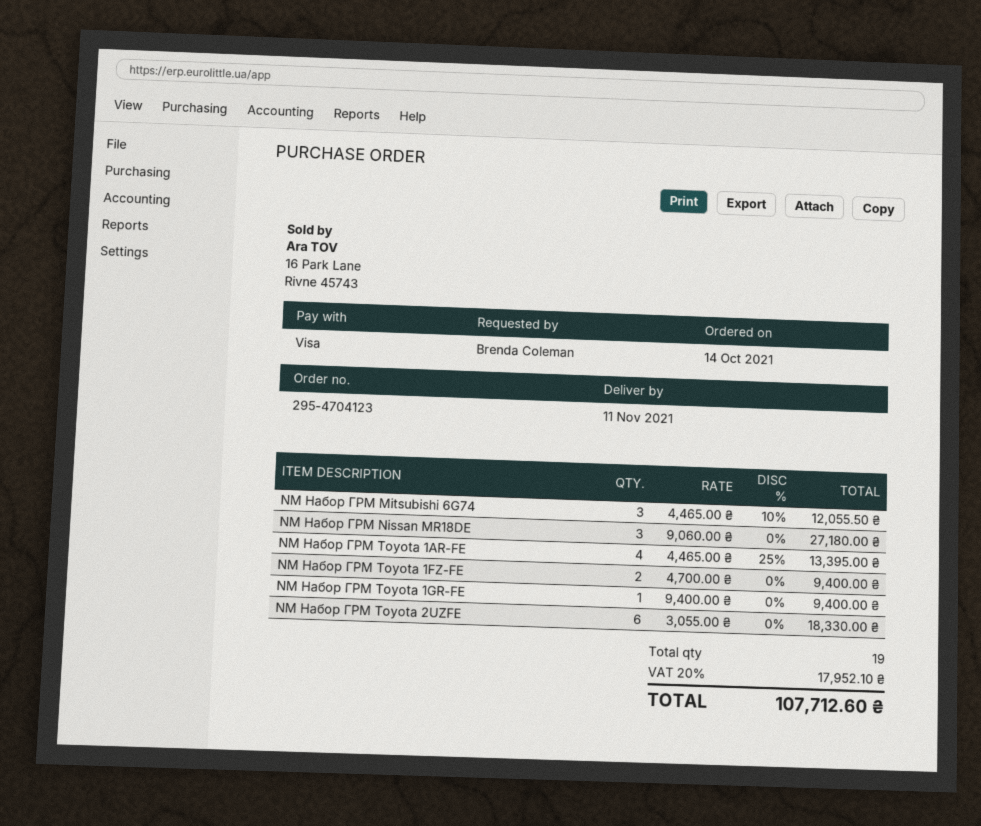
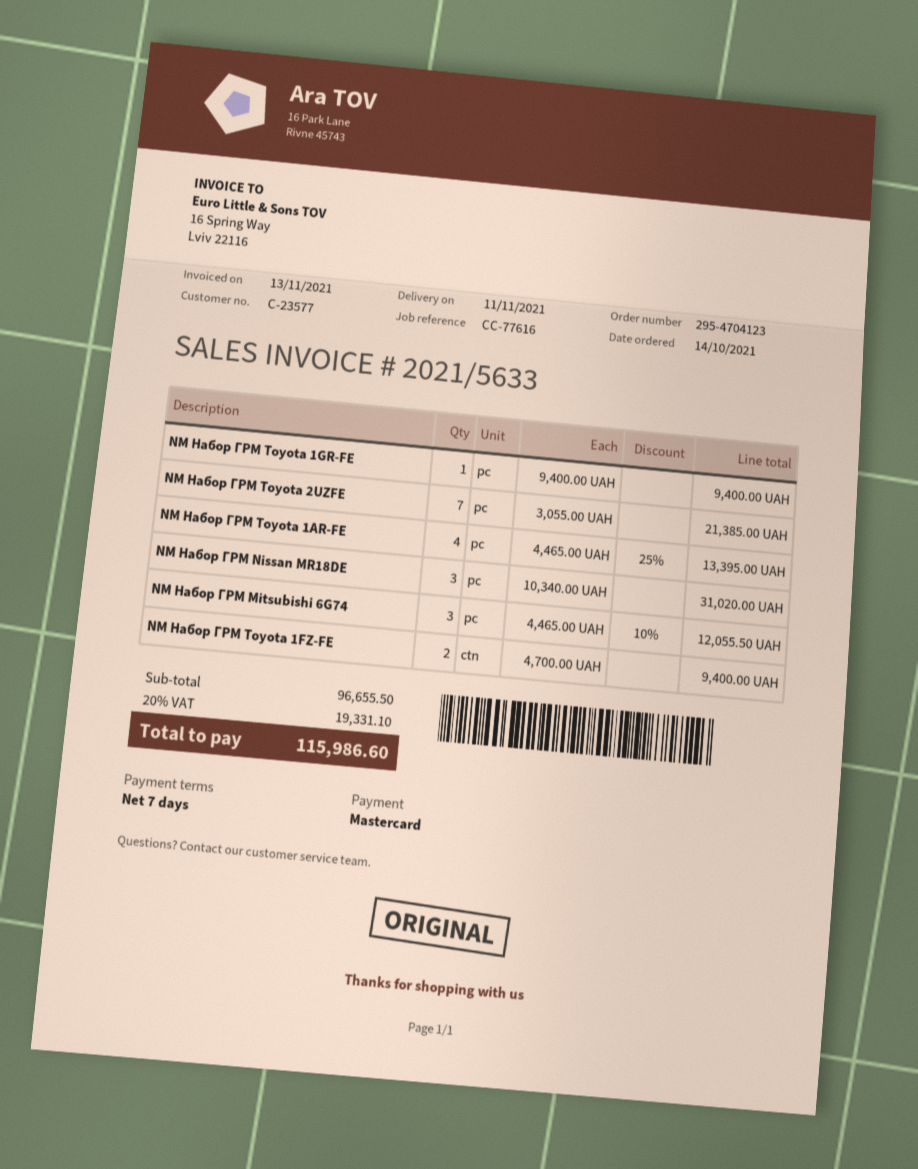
payment method: Visa -> Mastercard
NM Набор ГРМ Nissan MR18DE: 3 x 9060.00 = 27180.00 -> 3 x 10340.00 = 31020.00
NM Набор ГРМ Toyota 2UZFE: 6 x 3055.00 = 18330.00 -> 7 x 3055.00 = 21385.00
tax: 20% = 17952.10 -> 20% = 19331.10
total: 107712.60 -> 115986.60

